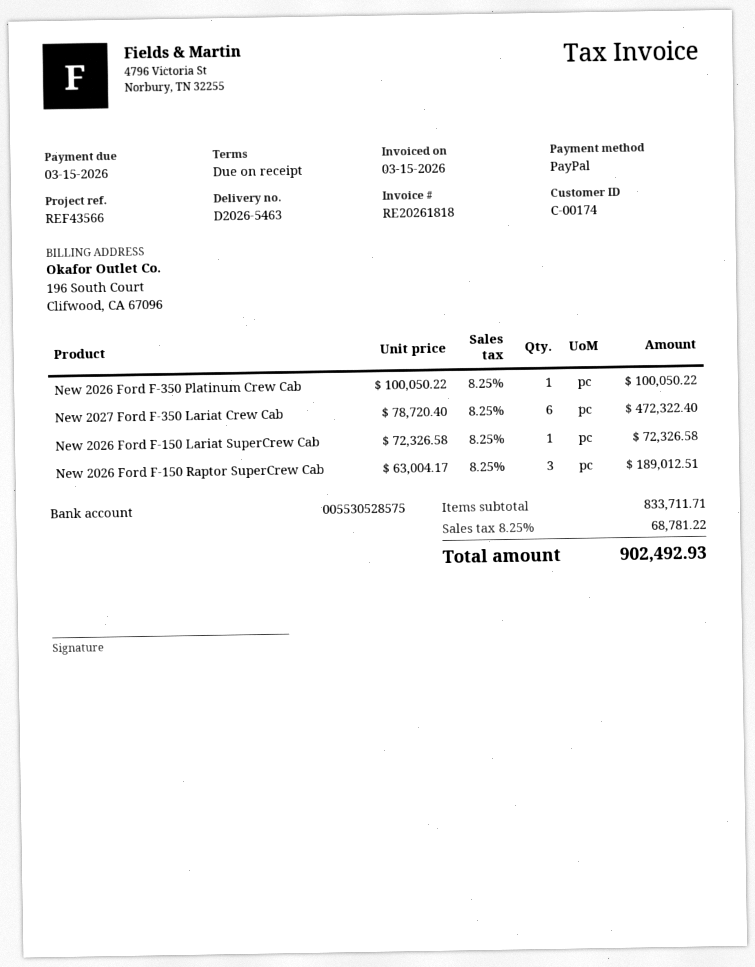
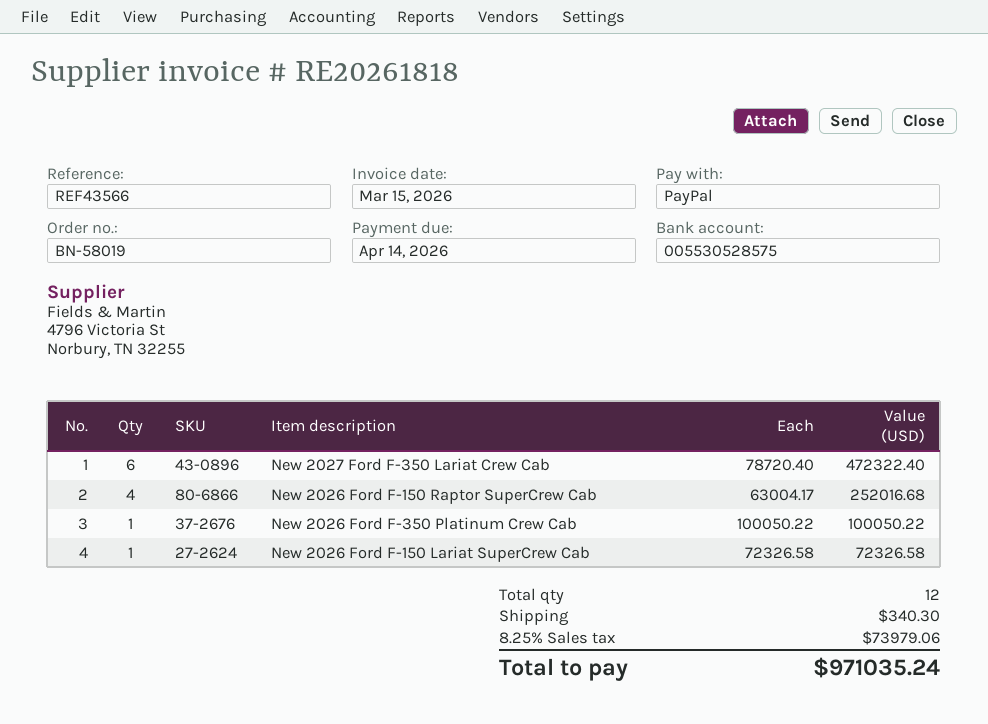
due date: 2026-03-15 -> 2026-04-14
New 2026 Ford F-150 Raptor SuperCrew Cab: 3 x 63004.17 = 189012.51 -> 4 x 63004.17 = 252016.68
shipping: none -> 340.30
tax: 8.25% = 68781.22 -> 8.25% = 73979.06
total: 902492.93 -> 971035.24

